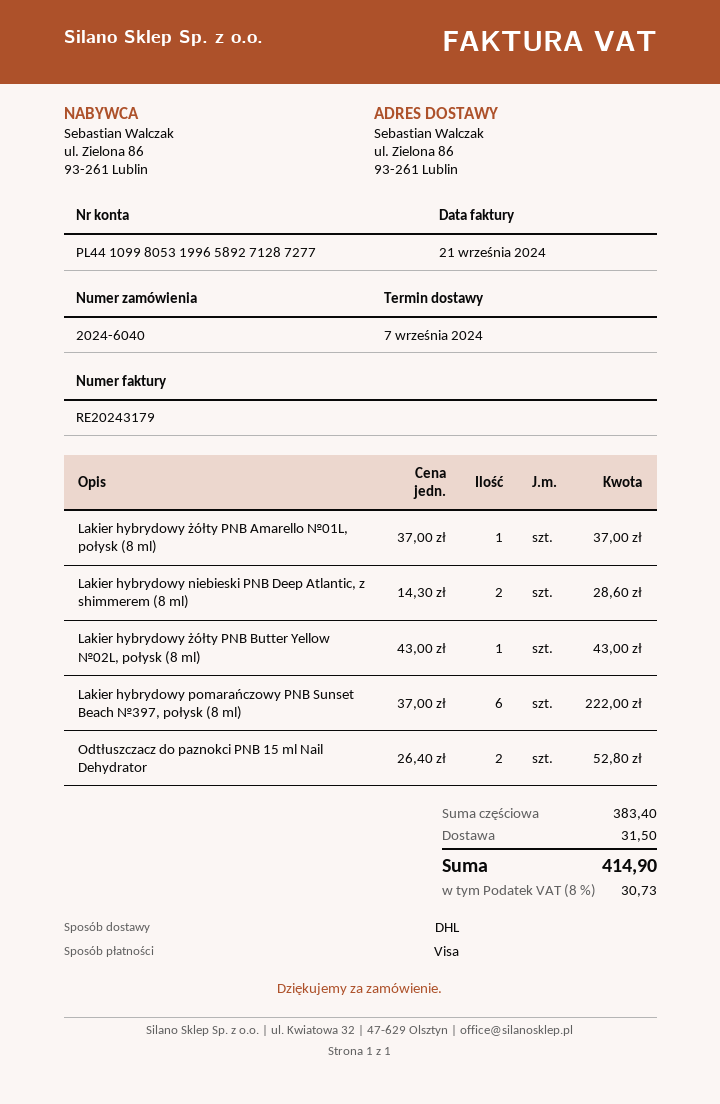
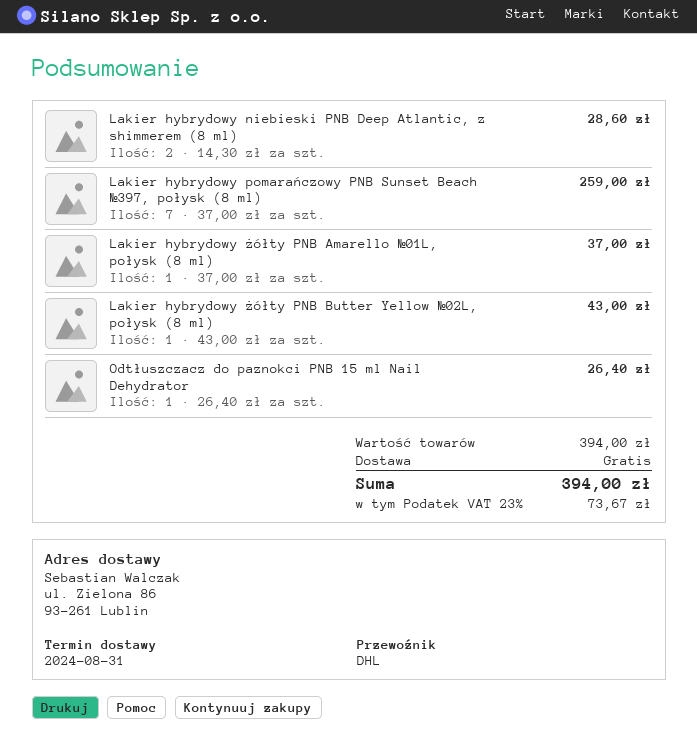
delivery date: 2024-09-07 -> 2024-08-31
Lakier hybrydowy pomarańczowy PNB Sunset Beach №397, połysk (8 ml): 6 x 37.00 = 222.00 -> 7 x 37.00 = 259.00
Odtłuszczacz do paznokci PNB 15 ml Nail Dehydrator: 2 x 26.40 = 52.80 -> 1 x 26.40 = 26.40
subtotal: 383.40 -> 394.00
shipping: 31.50 -> 0.00
tax: 8% = 30.73 -> 23% = 73.67
total: 414.90 -> 394.00

